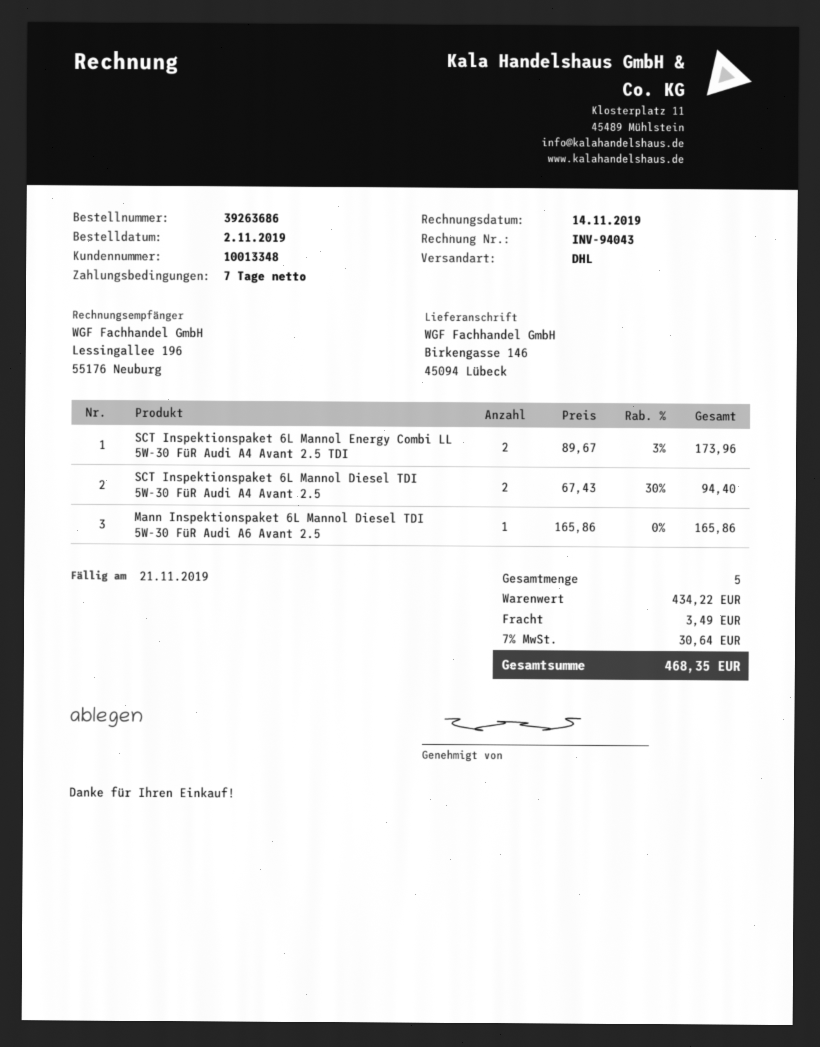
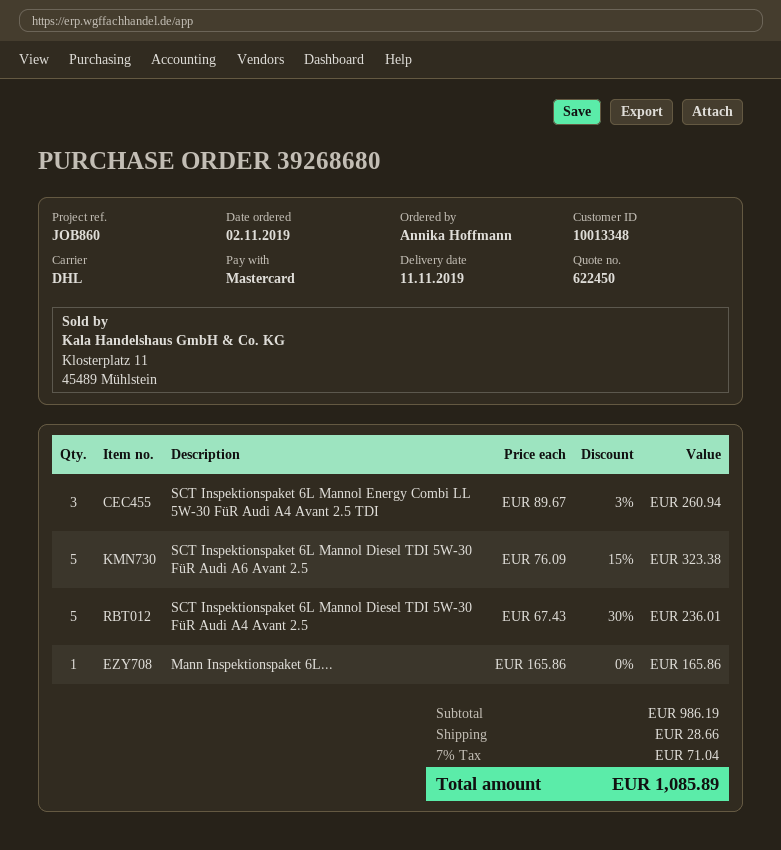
order number: 39263686 -> 39268680
SCT Inspektionspaket 6L Mannol Energy Combi LL 5W-30 FüR Audi A4 Avant 2.5 TDI: 2 x 89.67 - 3% = 173.96 -> 3 x 89.67 - 3% = 260.94
SCT Inspektionspaket 6L Mannol Diesel TDI 5W-30 FüR Audi A4 Avant 2.5: 2 x 67.43 - 30% = 94.40 -> 5 x 67.43 - 30% = 236.01
SCT Inspektionspaket 6L Mannol Diesel TDI 5W-30 FüR Audi A6 Avant 2.5: none -> 5 x 76.09 - 15% = 323.38
subtotal: 434.22 -> 986.19
shipping: 3.49 -> 28.66
tax: 7% = 30.64 -> 7% = 71.04
total: 468.35 -> 1085.89

